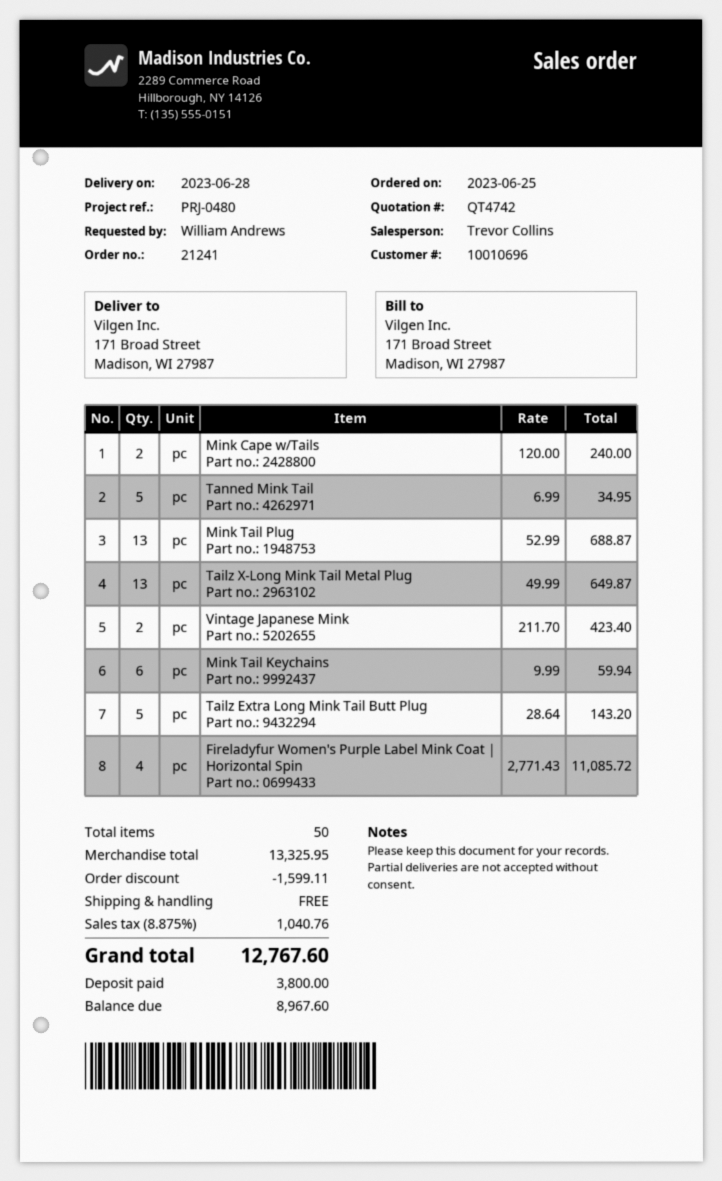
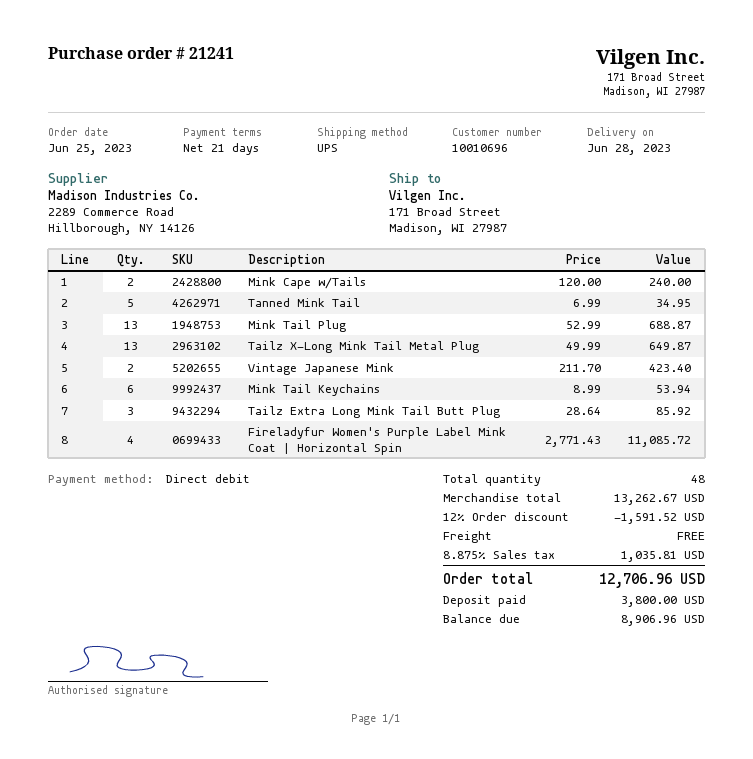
Mink Tail Keychains: 6 x 9.99 = 59.94 -> 6 x 8.99 = 53.94
Tailz Extra Long Mink Tail Butt Plug: 5 x 28.64 = 143.20 -> 3 x 28.64 = 85.92
total quantity: 50 -> 48
subtotal: 13325.95 -> 13262.67
discount: 1599.11 -> 1591.52
tax: 8.875% = 1040.76 -> 8.875% = 1035.81
total: 12767.60 -> 12706.96
balance: 8967.60 -> 8906.96

